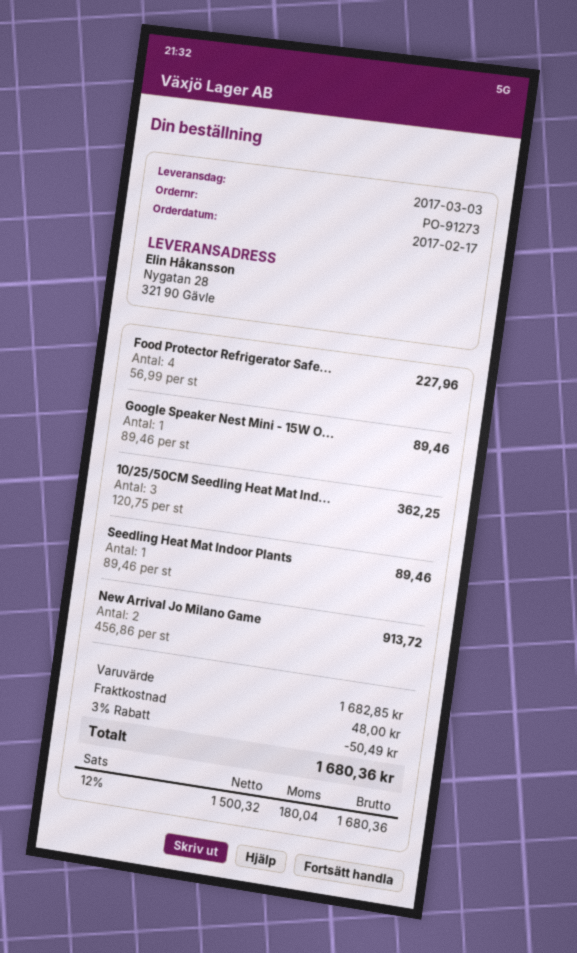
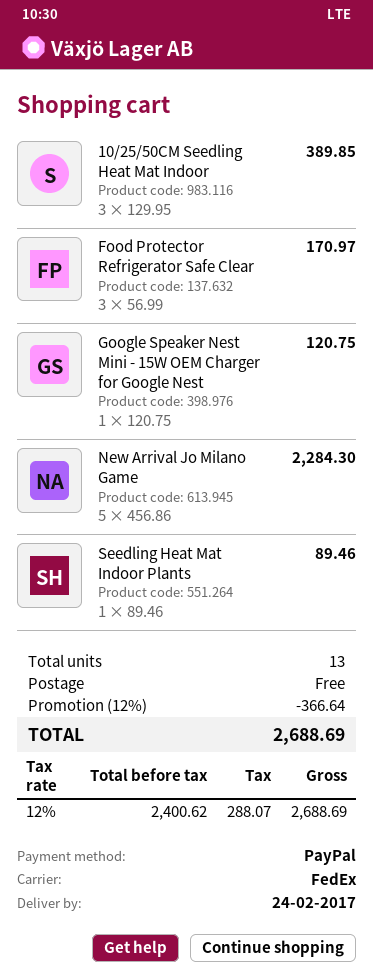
delivery date: 2017-03-03 -> 2017-02-24
Food Protector Refrigerator Safe...: 4 x 56.99 = 227.96 -> 3 x 56.99 = 170.97
Google Speaker Nest Mini - 15W O...: 1 x 89.46 = 89.46 -> 1 x 120.75 = 120.75
10/25/50CM Seedling Heat Mat Ind...: 3 x 120.75 = 362.25 -> 3 x 129.95 = 389.85
New Arrival Jo Milano Game: 2 x 456.86 = 913.72 -> 5 x 456.86 = 2284.30
discount: 3% = 50.49 -> 12% = 366.64
shipping: 48.00 -> 0.00
net: 1500.32 -> 2400.62
tax: 12% = 180.04 -> 12% = 288.07
total: 1680.36 -> 2688.69

